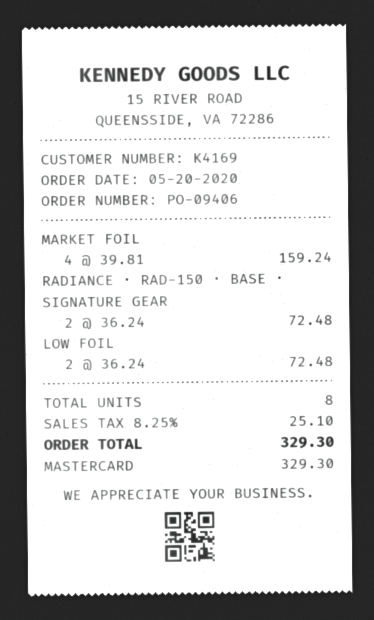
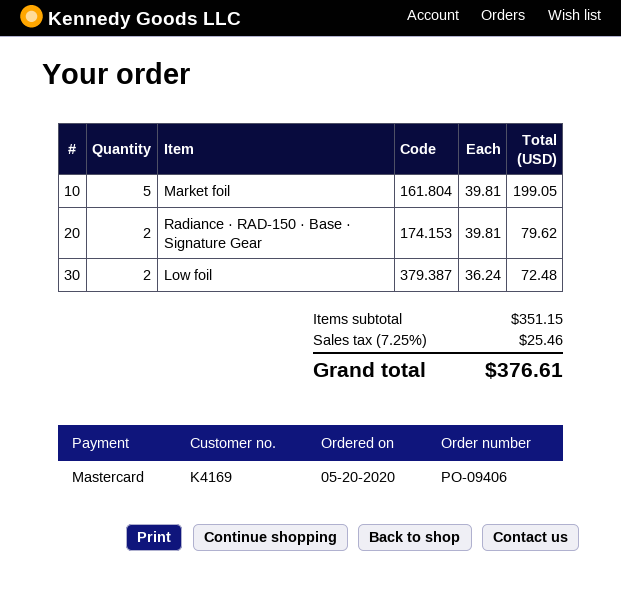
MARKET FOIL: 4 x 39.81 = 159.24 -> 5 x 39.81 = 199.05
RADIANCE · RAD-150 · BASE · SIGNATURE GEAR: 2 x 36.24 = 72.48 -> 2 x 39.81 = 79.62
tax: 8.25% = 25.10 -> 7.25% = 25.46
total: 329.30 -> 376.61

